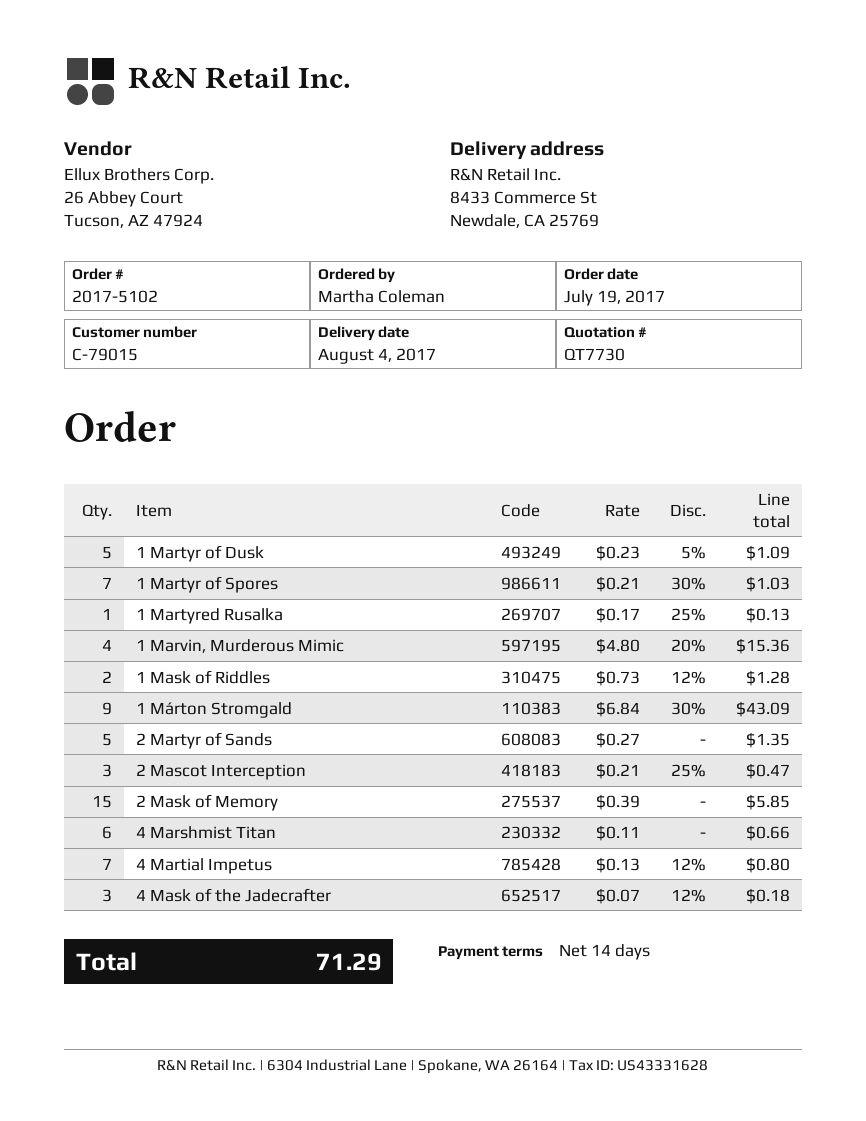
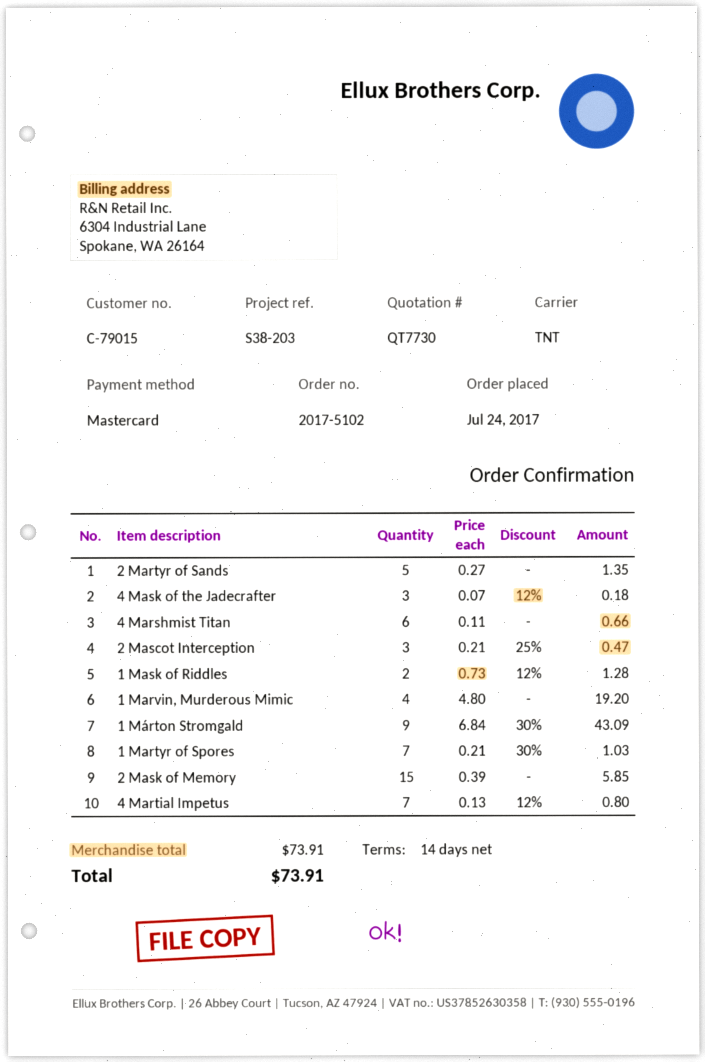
order date: 2017-07-19 -> 2017-07-24
1 Martyr of Dusk: 5 x 0.23 - 5% = 1.09 -> none
1 Martyred Rusalka: 1 x 0.17 - 25% = 0.13 -> none
1 Marvin, Murderous Mimic: 4 x 4.80 - 20% = 15.36 -> 4 x 4.80 = 19.20
total: 71.29 -> 73.91

